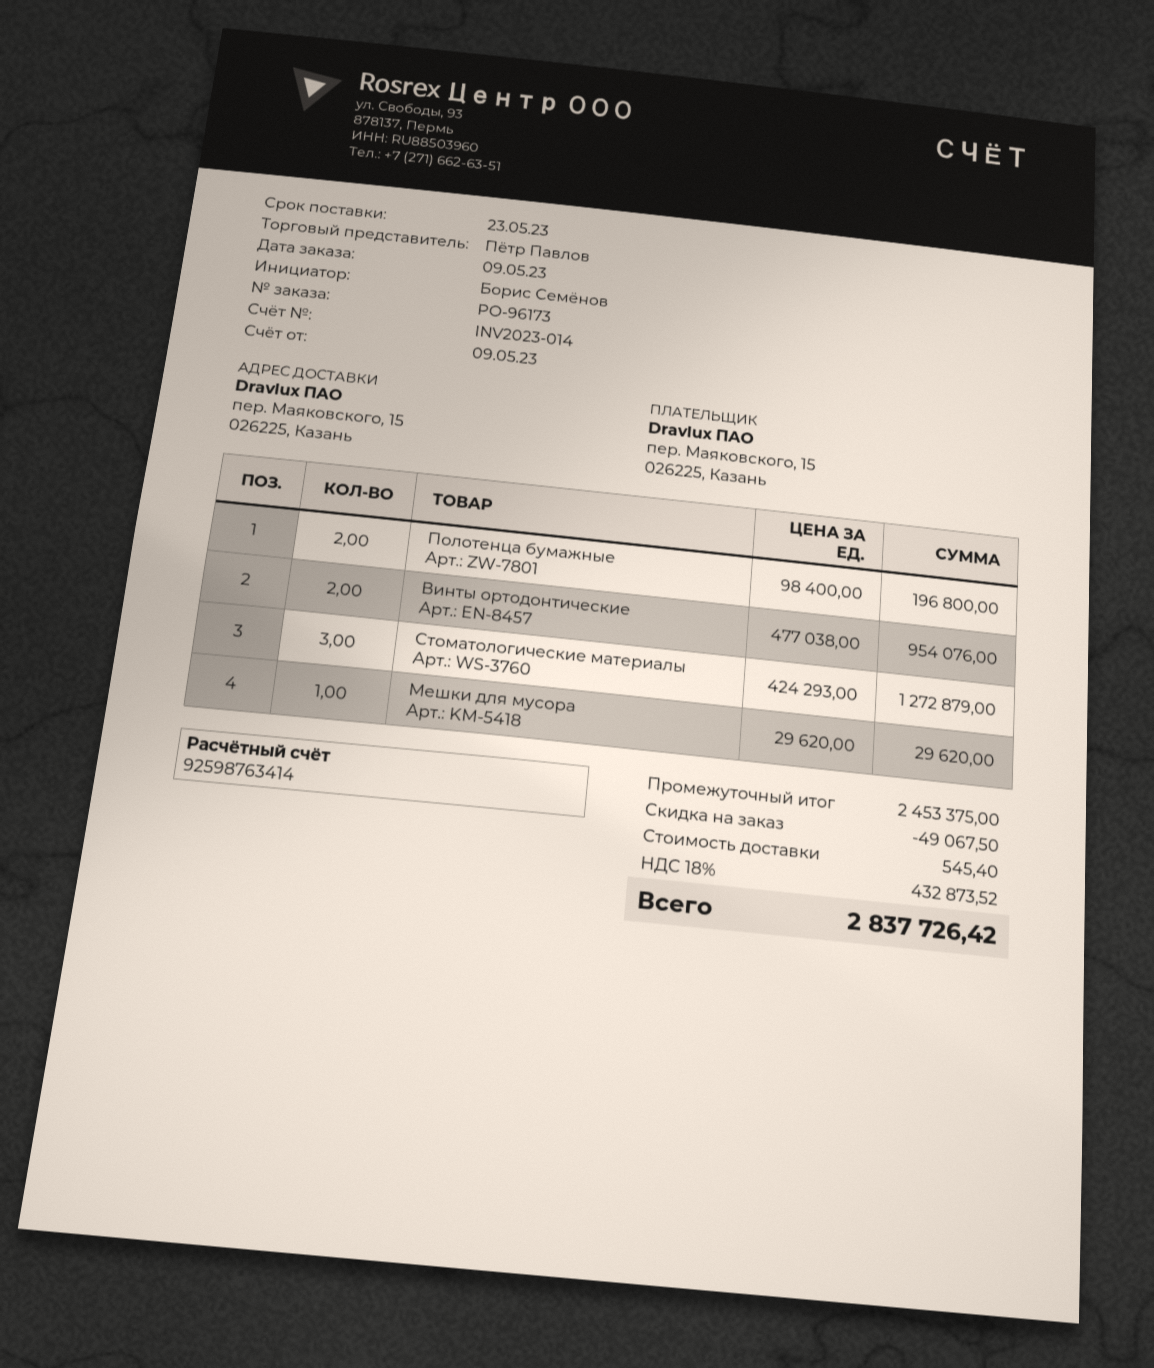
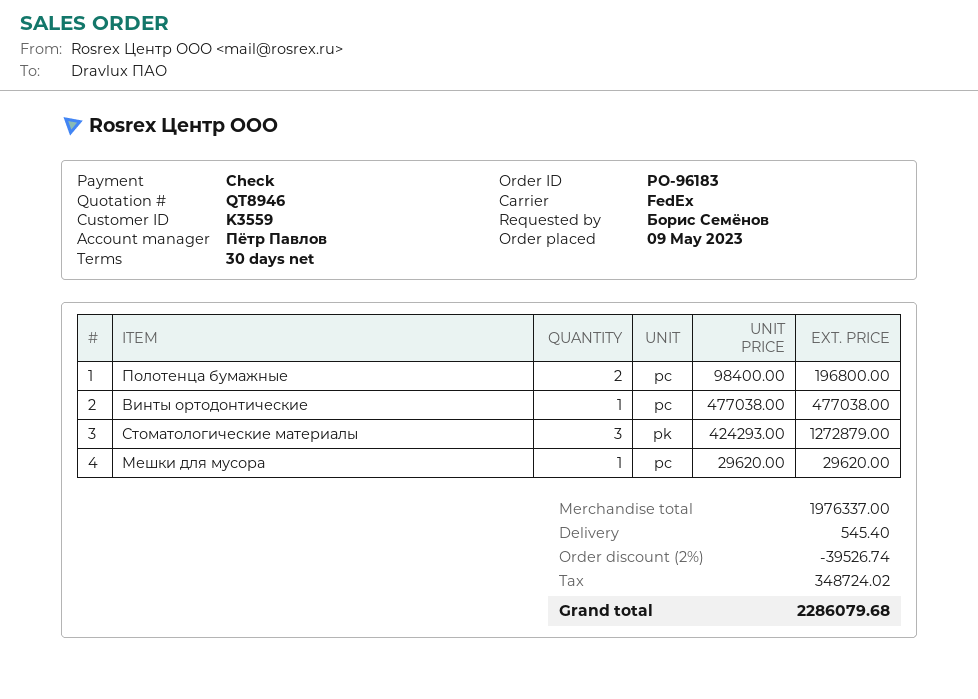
order number: PO-96173 -> PO-96183
Винты ортодонтические: 2 x 477038.00 = 954076.00 -> 1 x 477038.00 = 477038.00
subtotal: 2453375.00 -> 1976337.00
discount: 49067.50 -> 39526.74
tax: 432873.52 -> 348724.02
total: 2837726.42 -> 2286079.68

